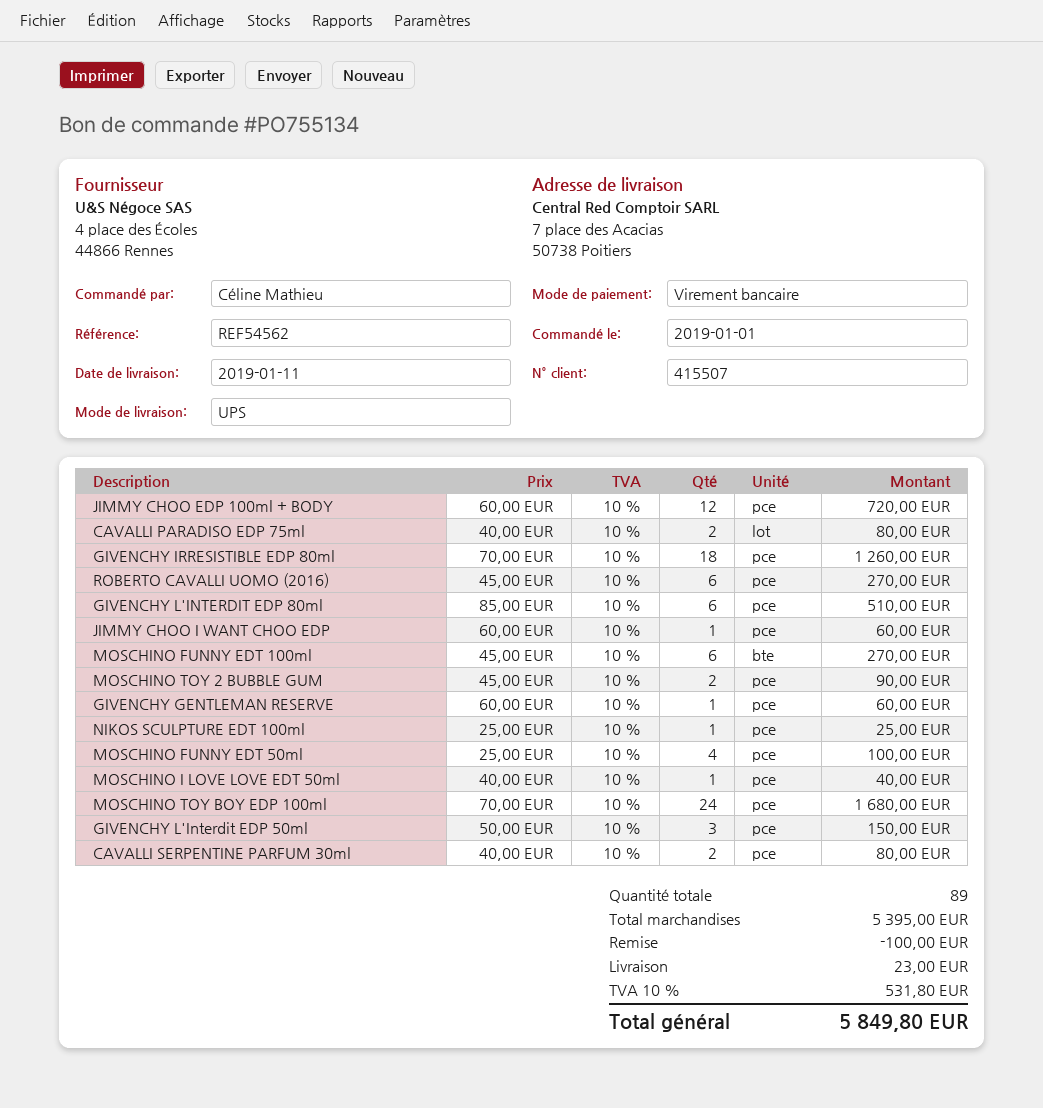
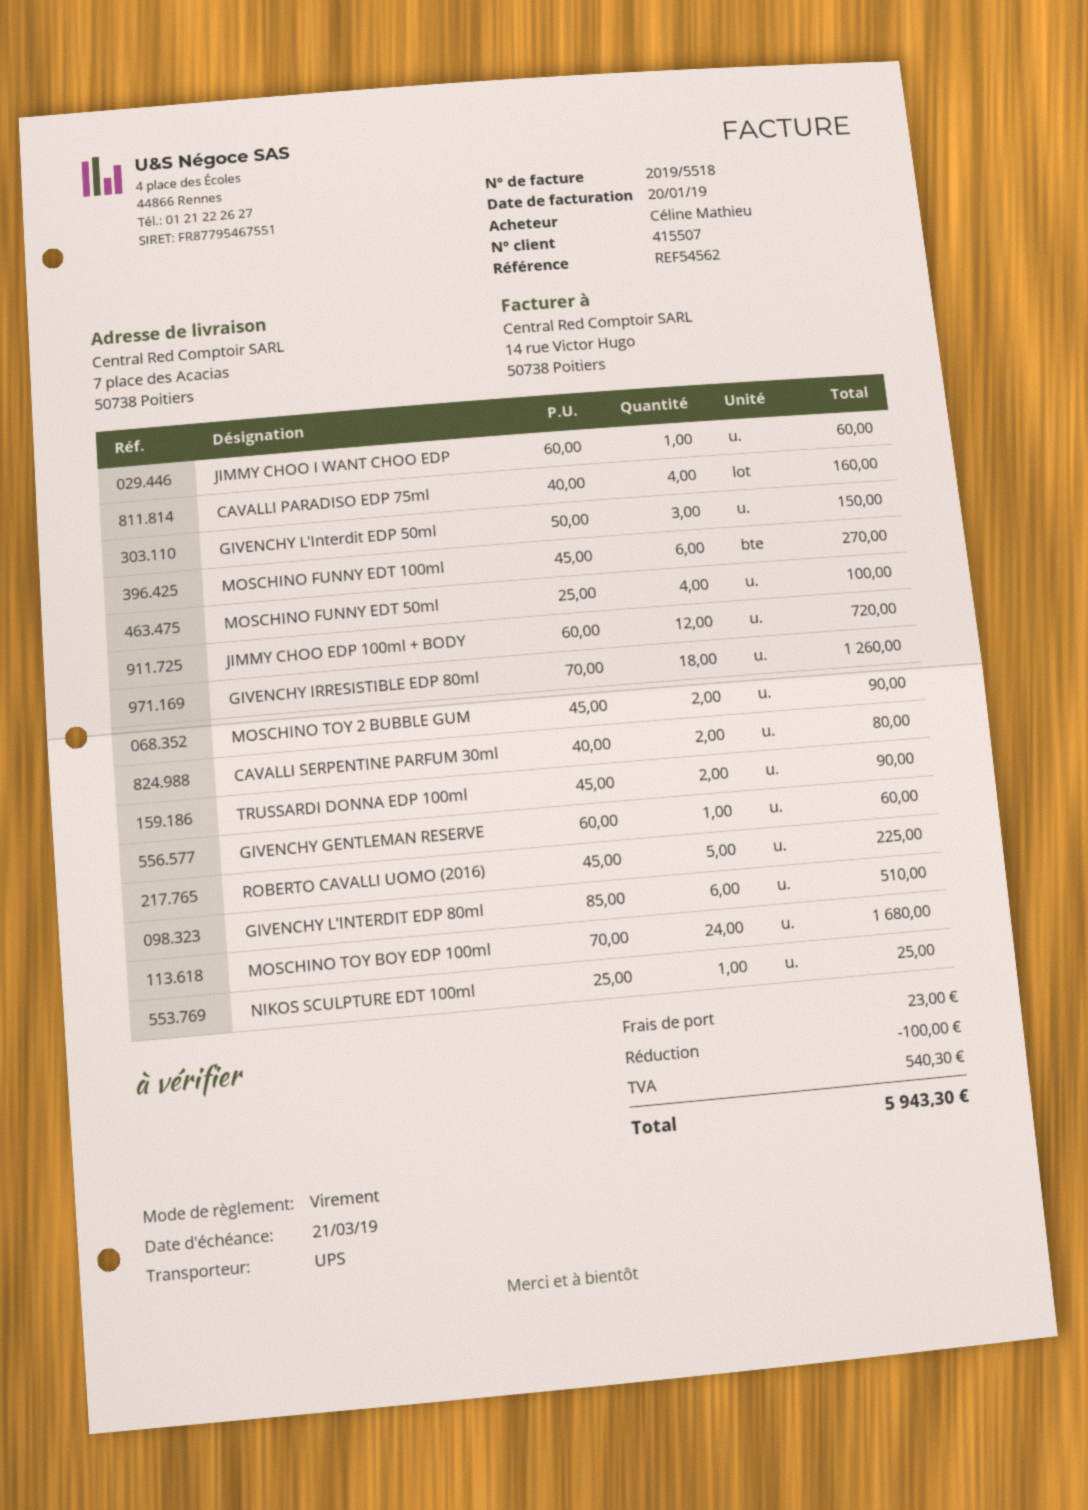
CAVALLI PARADISO EDP 75ml: 2 x 40.00 = 80.00 -> 4 x 40.00 = 160.00
ROBERTO CAVALLI UOMO (2016): 6 x 45.00 = 270.00 -> 5 x 45.00 = 225.00
MOSCHINO I LOVE LOVE EDT 50ml: 1 x 40.00 = 40.00 -> none
TRUSSARDI DONNA EDP 100ml: none -> 2 x 45.00 = 90.00
tax: 531.80 -> 540.30
total: 5849.80 -> 5943.30

